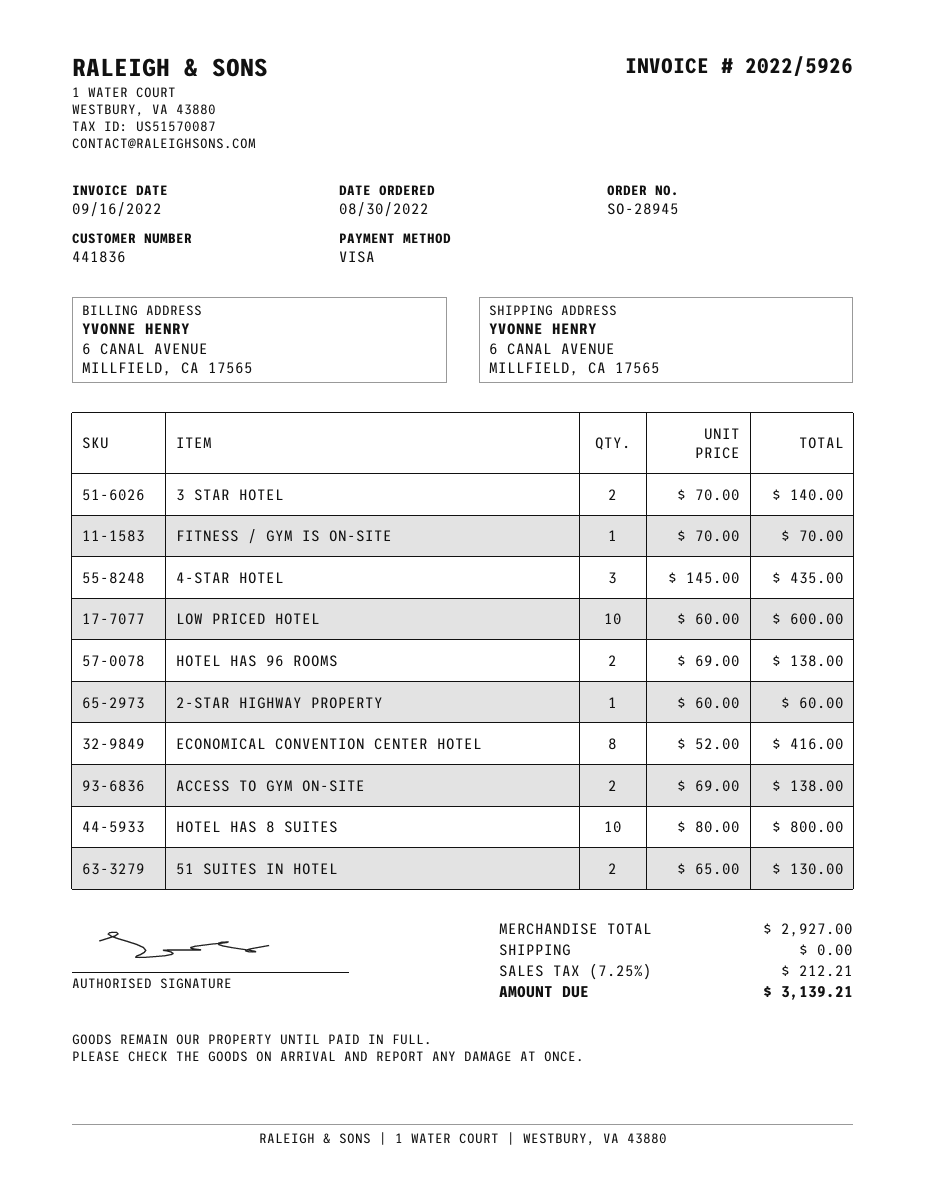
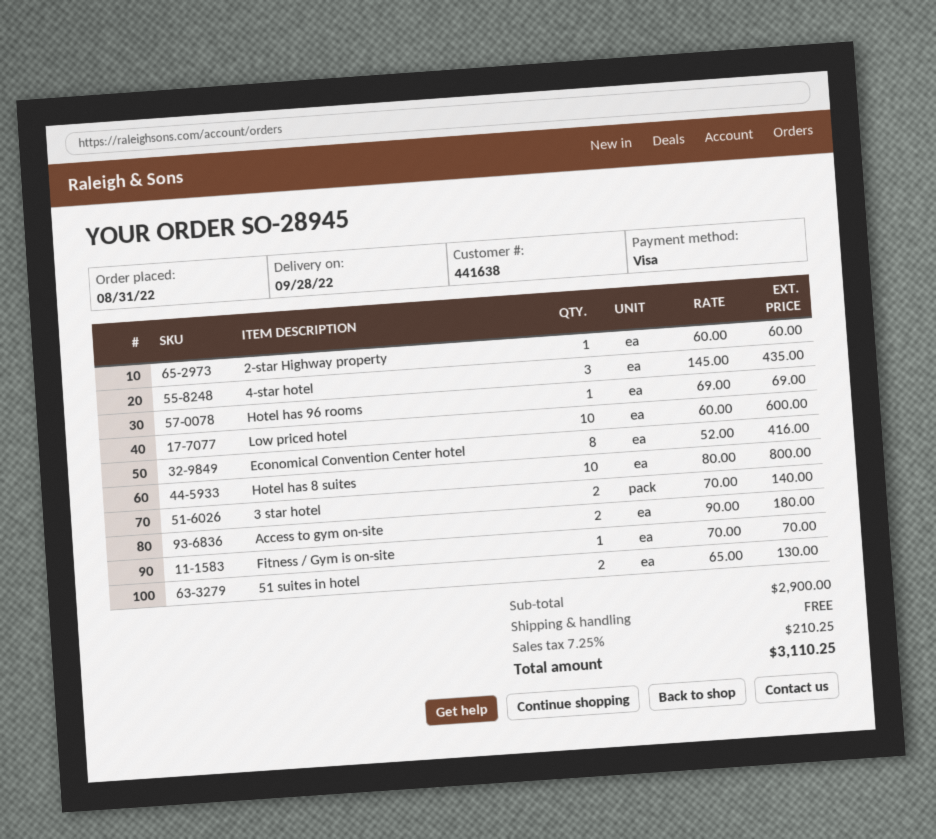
order date: 2022-08-30 -> 2022-08-31
customer number: 441836 -> 441638
HOTEL HAS 96 ROOMS: 2 x 69.00 = 138.00 -> 1 x 69.00 = 69.00
ACCESS TO GYM ON-SITE: 2 x 69.00 = 138.00 -> 2 x 90.00 = 180.00
subtotal: 2927.00 -> 2900.00
tax: 7.25% = 212.21 -> 7.25% = 210.25
total: 3139.21 -> 3110.25

